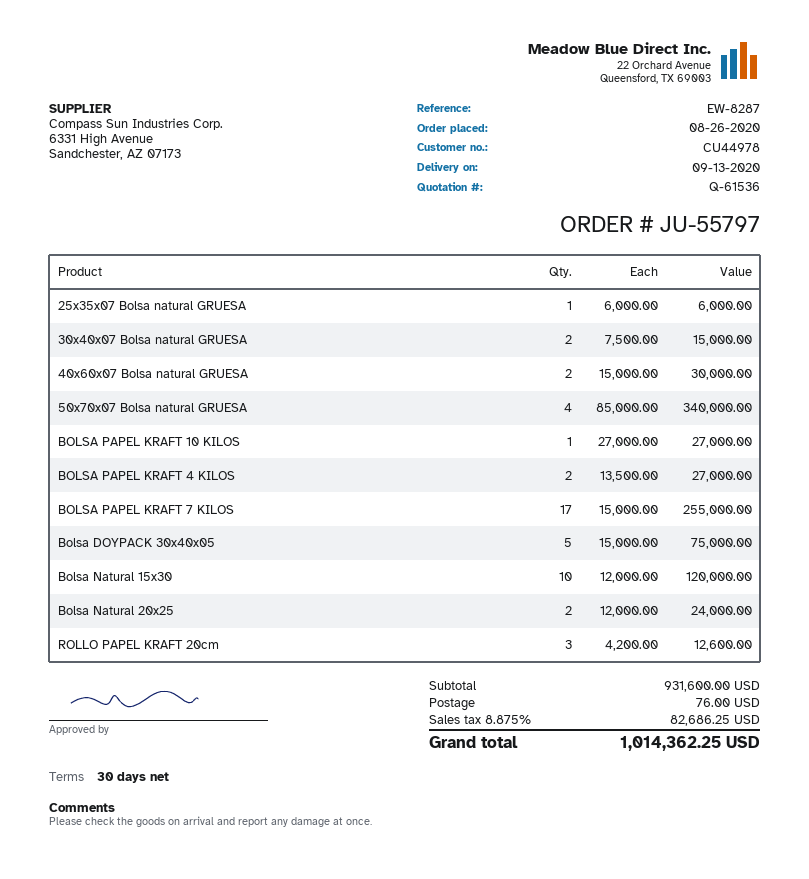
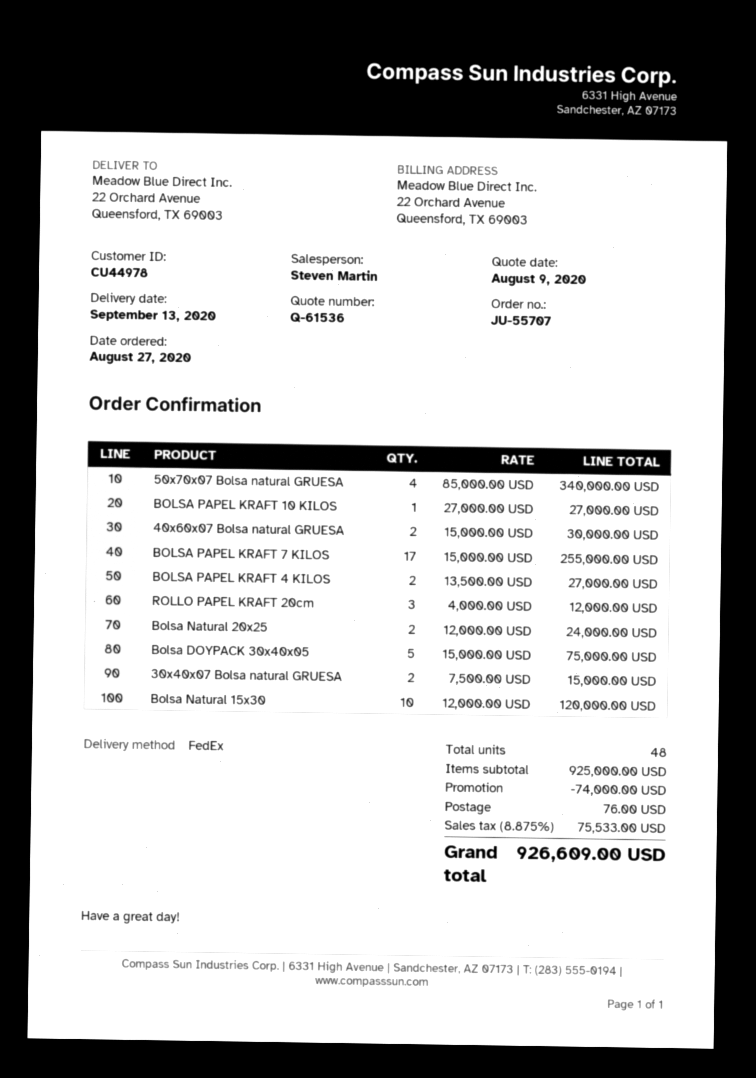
order number: JU-55797 -> JU-55707
order date: 2020-08-26 -> 2020-08-27
25x35x07 Bolsa natural GRUESA: 1 x 6000.00 = 6000.00 -> none
ROLLO PAPEL KRAFT 20cm: 3 x 4200.00 = 12600.00 -> 3 x 4000.00 = 12000.00
subtotal: 931600.00 -> 925000.00
discount: none -> 74000.00
tax: 8.875% = 82686.25 -> 8.875% = 75533.00
total: 1014362.25 -> 926609.00

